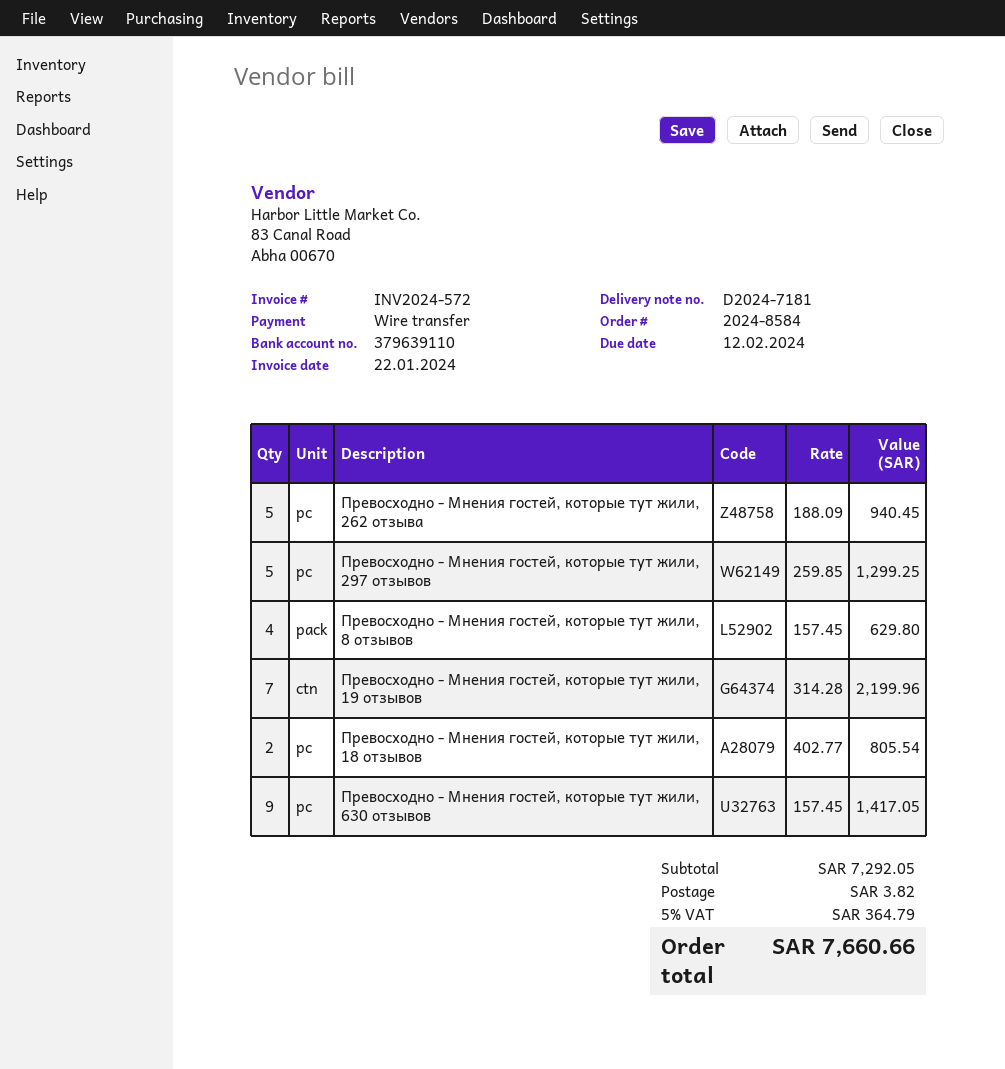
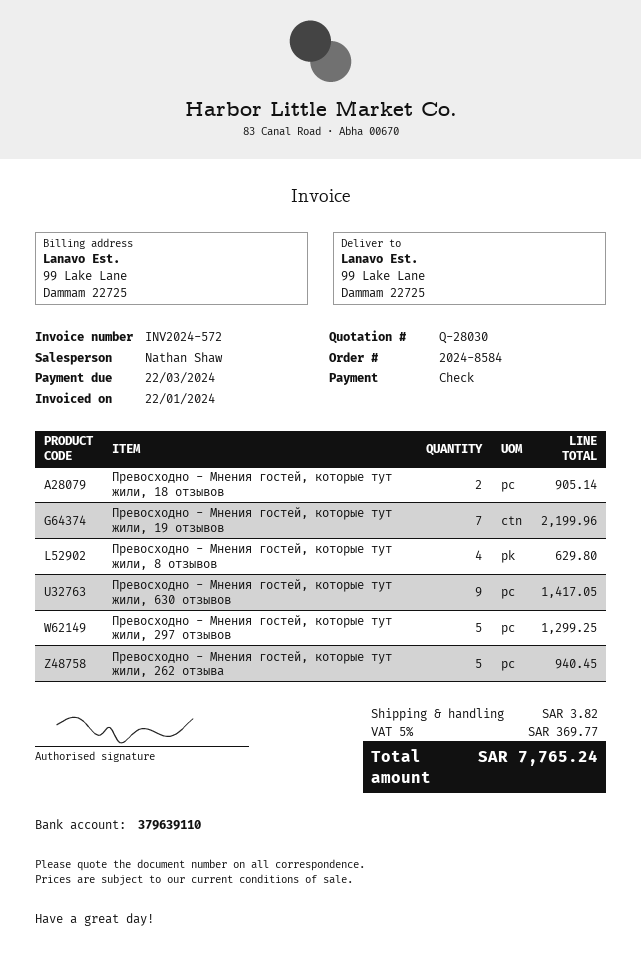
due date: 2024-02-12 -> 2024-03-22
payment method: bank transfer -> cheque
Превосходно - Мнения гостей, которые тут жили, 18 отзывов: 2 for 805.54 -> 2 for 905.14
tax: 5% = 364.79 -> 5% = 369.77
total: 7660.66 -> 7765.24

